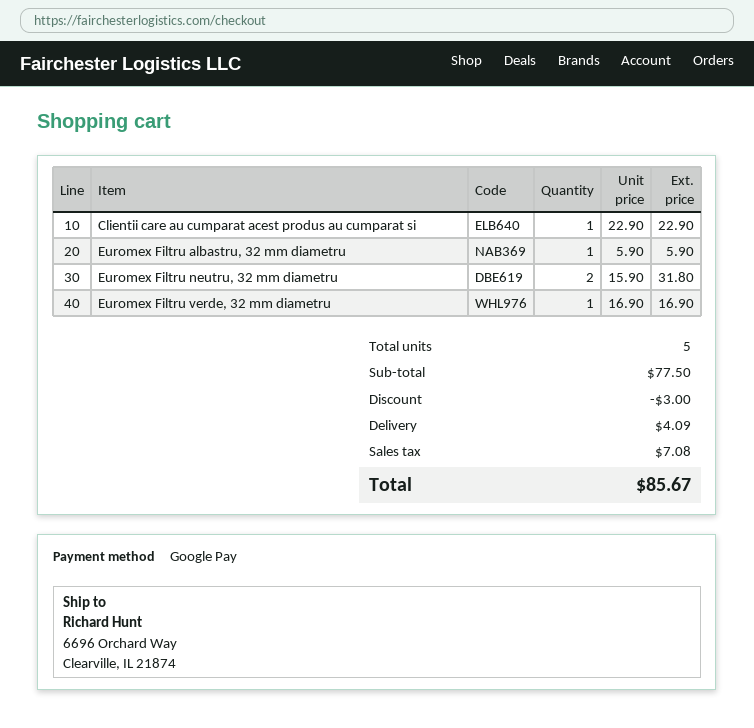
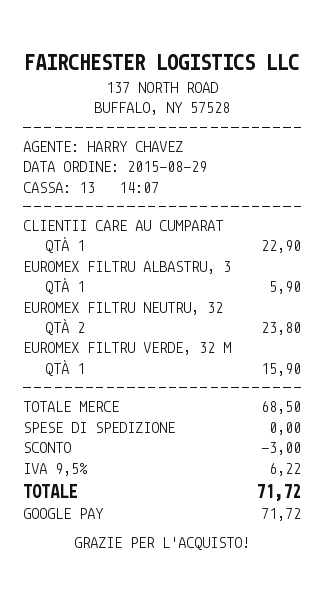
Euromex Filtru neutru, 32 mm diametru: 2 for 31.80 -> 2 for 23.80
Euromex Filtru verde, 32 mm diametru: 1 for 16.90 -> 1 for 15.90
subtotal: 77.50 -> 68.50
shipping: 4.09 -> 0.00
tax: 7.08 -> 6.22
total: 85.67 -> 71.72

